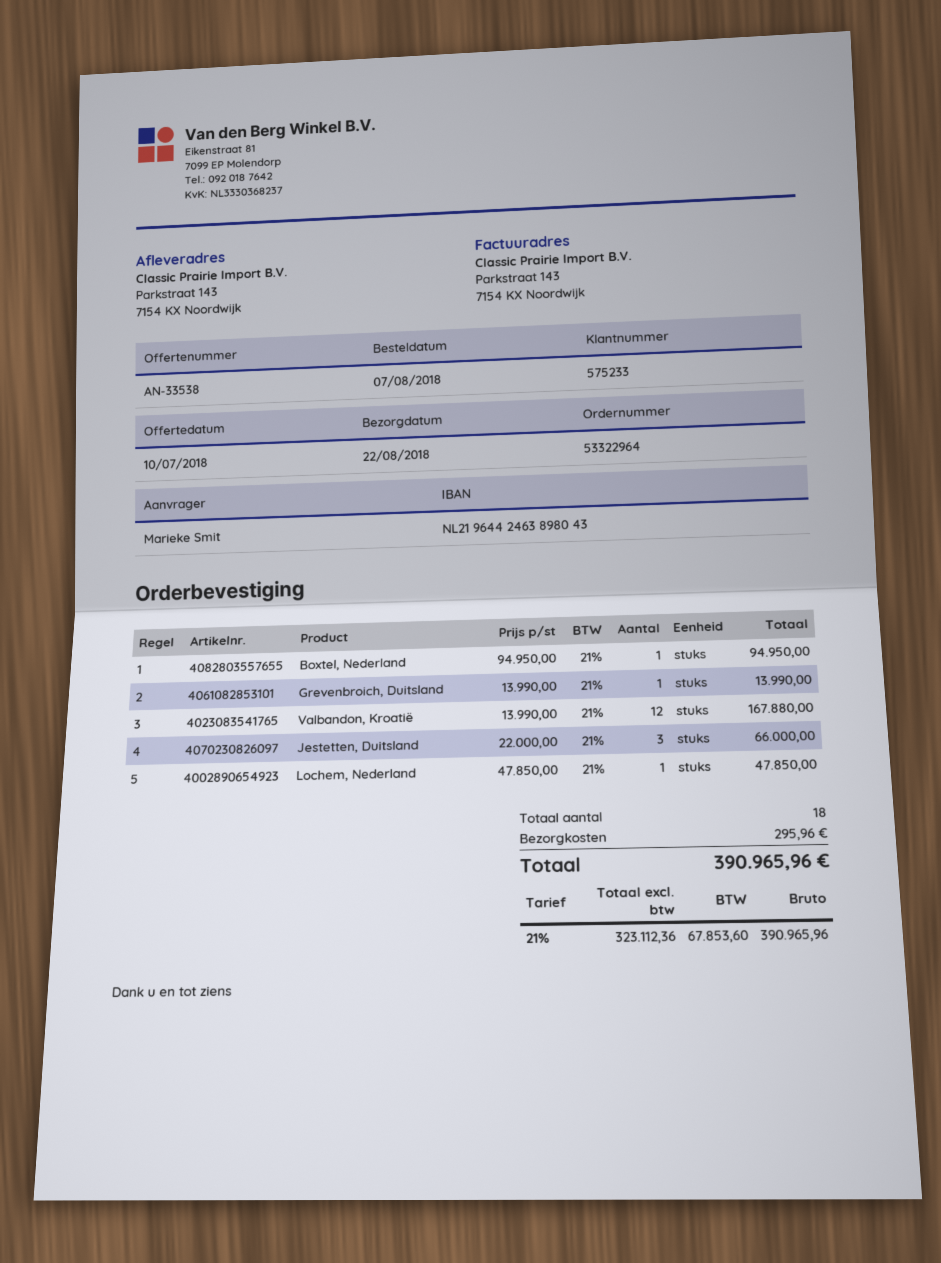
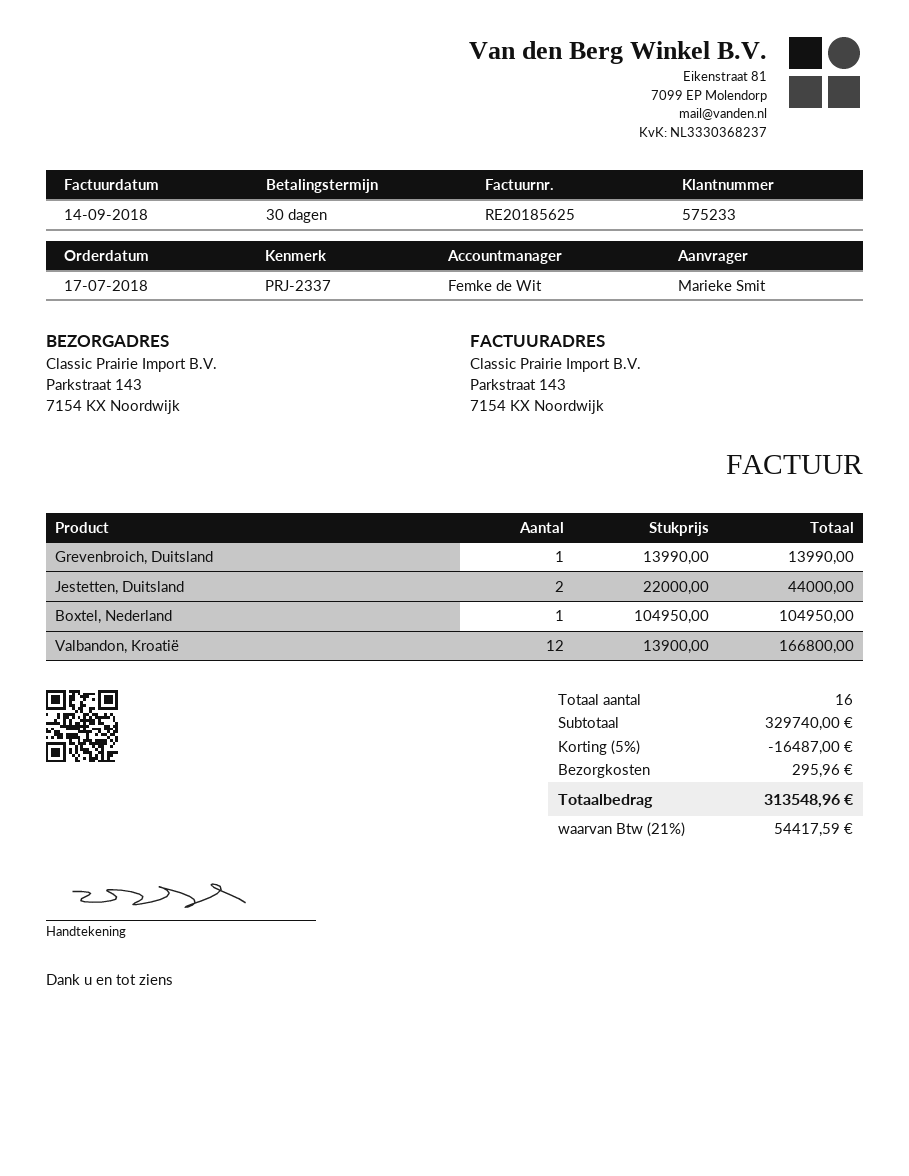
order date: 2018-08-07 -> 2018-07-17
Boxtel, Nederland: 1 x 94950.00 = 94950.00 -> 1 x 104950.00 = 104950.00
Valbandon, Kroatië: 12 x 13990.00 = 167880.00 -> 12 x 13900.00 = 166800.00
Jestetten, Duitsland: 3 x 22000.00 = 66000.00 -> 2 x 22000.00 = 44000.00
Lochem, Nederland: 1 x 47850.00 = 47850.00 -> none
total quantity: 18 -> 16
discount: none -> 5% = 16487.00
tax: 21% = 67853.60 -> 21% = 54417.59
total: 390965.96 -> 313548.96

